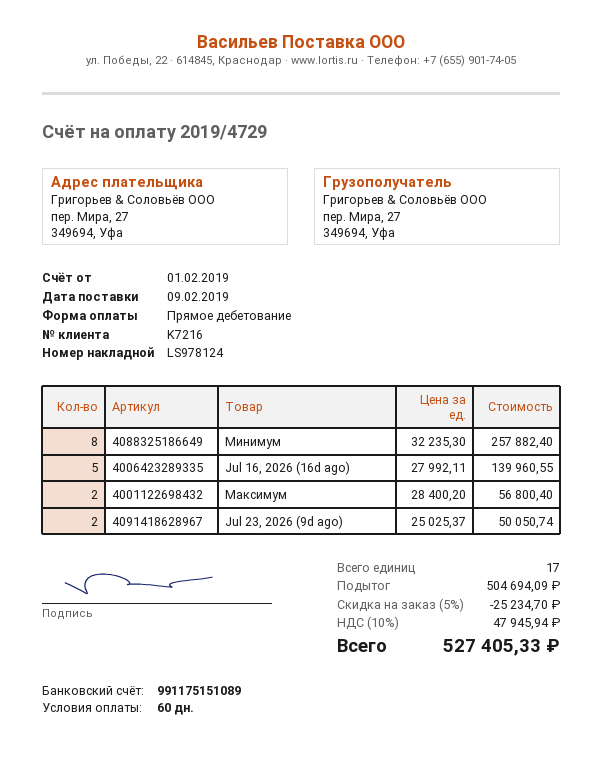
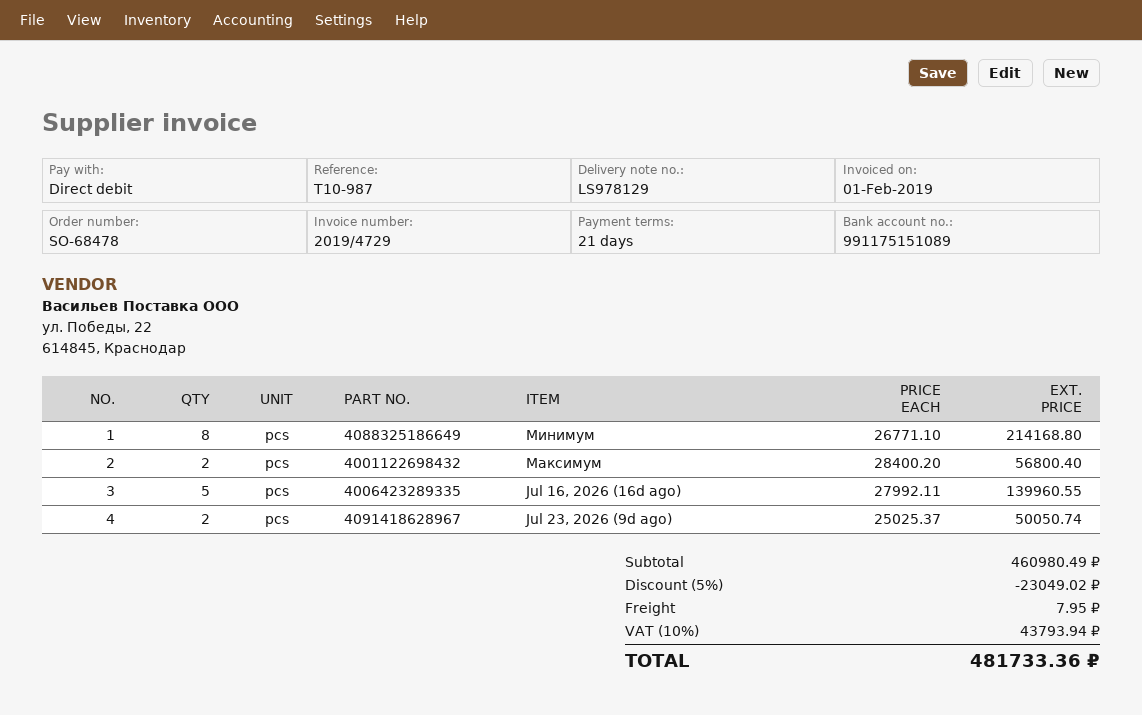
delivery note number: LS978124 -> LS978129
payment terms: 60 days -> 21 days
Минимум: 8 x 32235.30 = 257882.40 -> 8 x 26771.10 = 214168.80
subtotal: 504694.09 -> 460980.49
discount: 5% = 25234.70 -> 5% = 23049.02
shipping: none -> 7.95
tax: 10% = 47945.94 -> 10% = 43793.94
total: 527405.33 -> 481733.36

